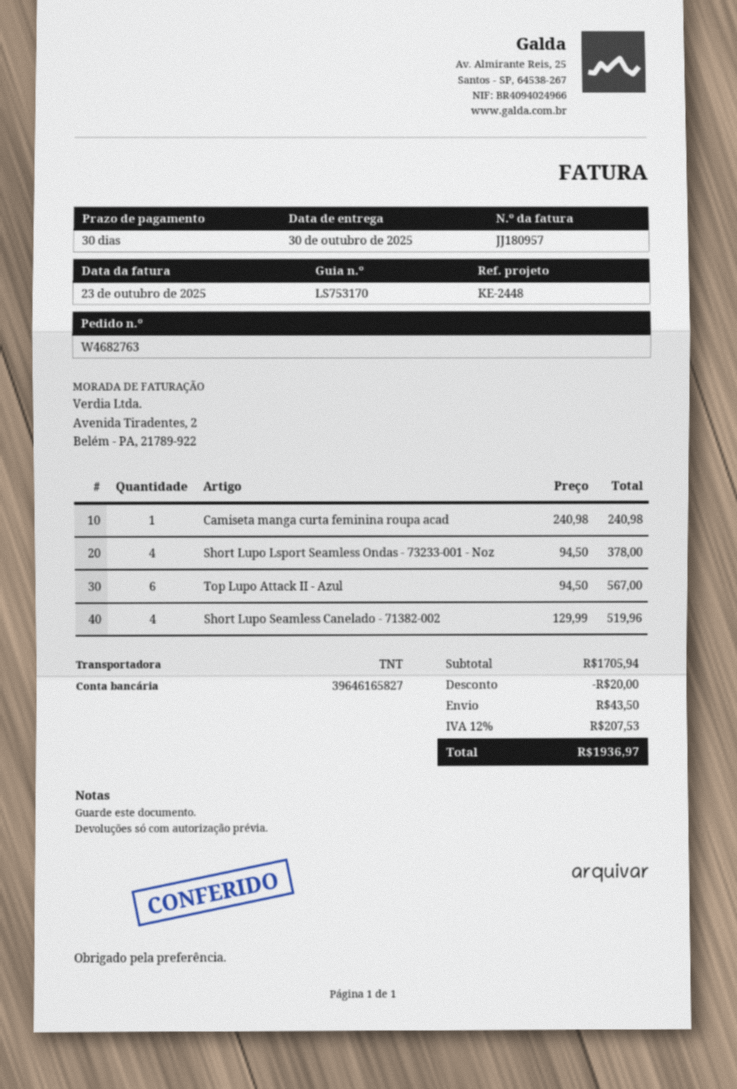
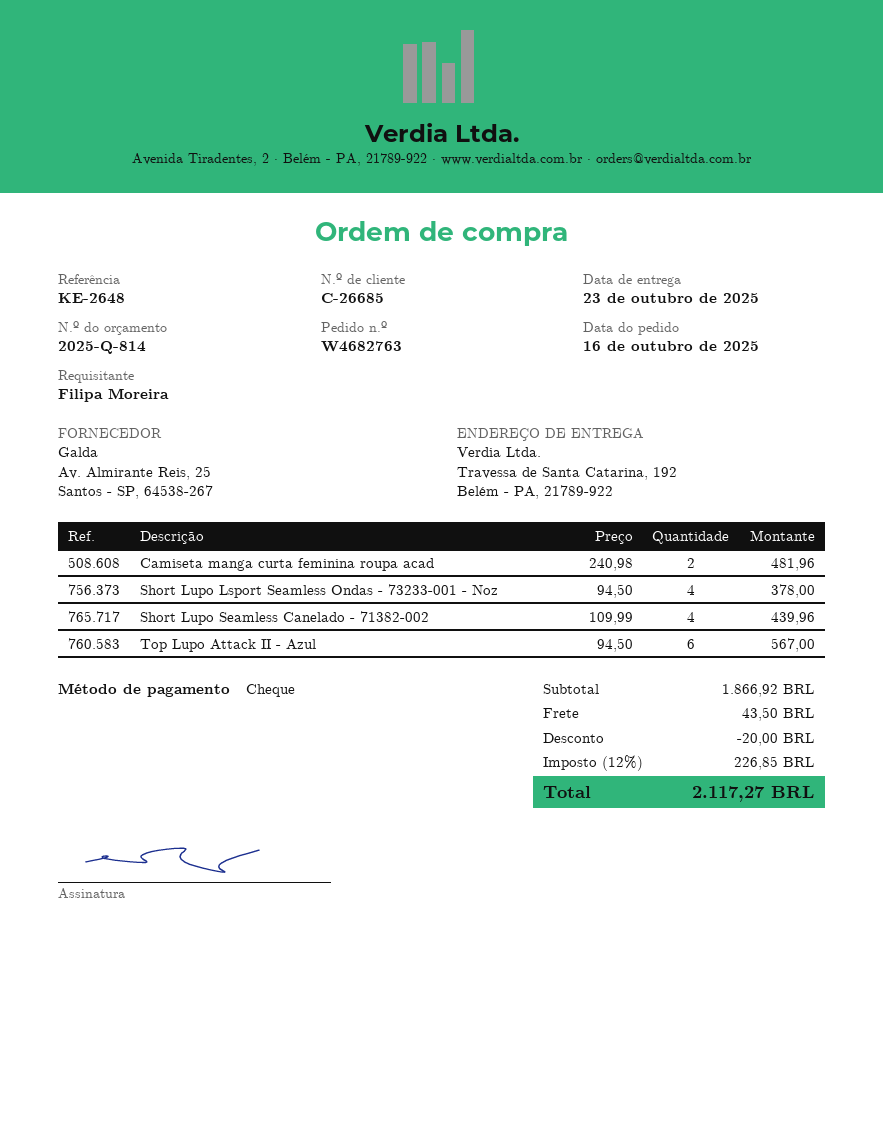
delivery date: 2025-10-30 -> 2025-10-23
reference: KE-2448 -> KE-2648
Camiseta manga curta feminina roupa acad: 1 x 240.98 = 240.98 -> 2 x 240.98 = 481.96
Short Lupo Seamless Canelado - 71382-002: 4 x 129.99 = 519.96 -> 4 x 109.99 = 439.96
subtotal: 1705.94 -> 1866.92
tax: 12% = 207.53 -> 12% = 226.85
total: 1936.97 -> 2117.27

